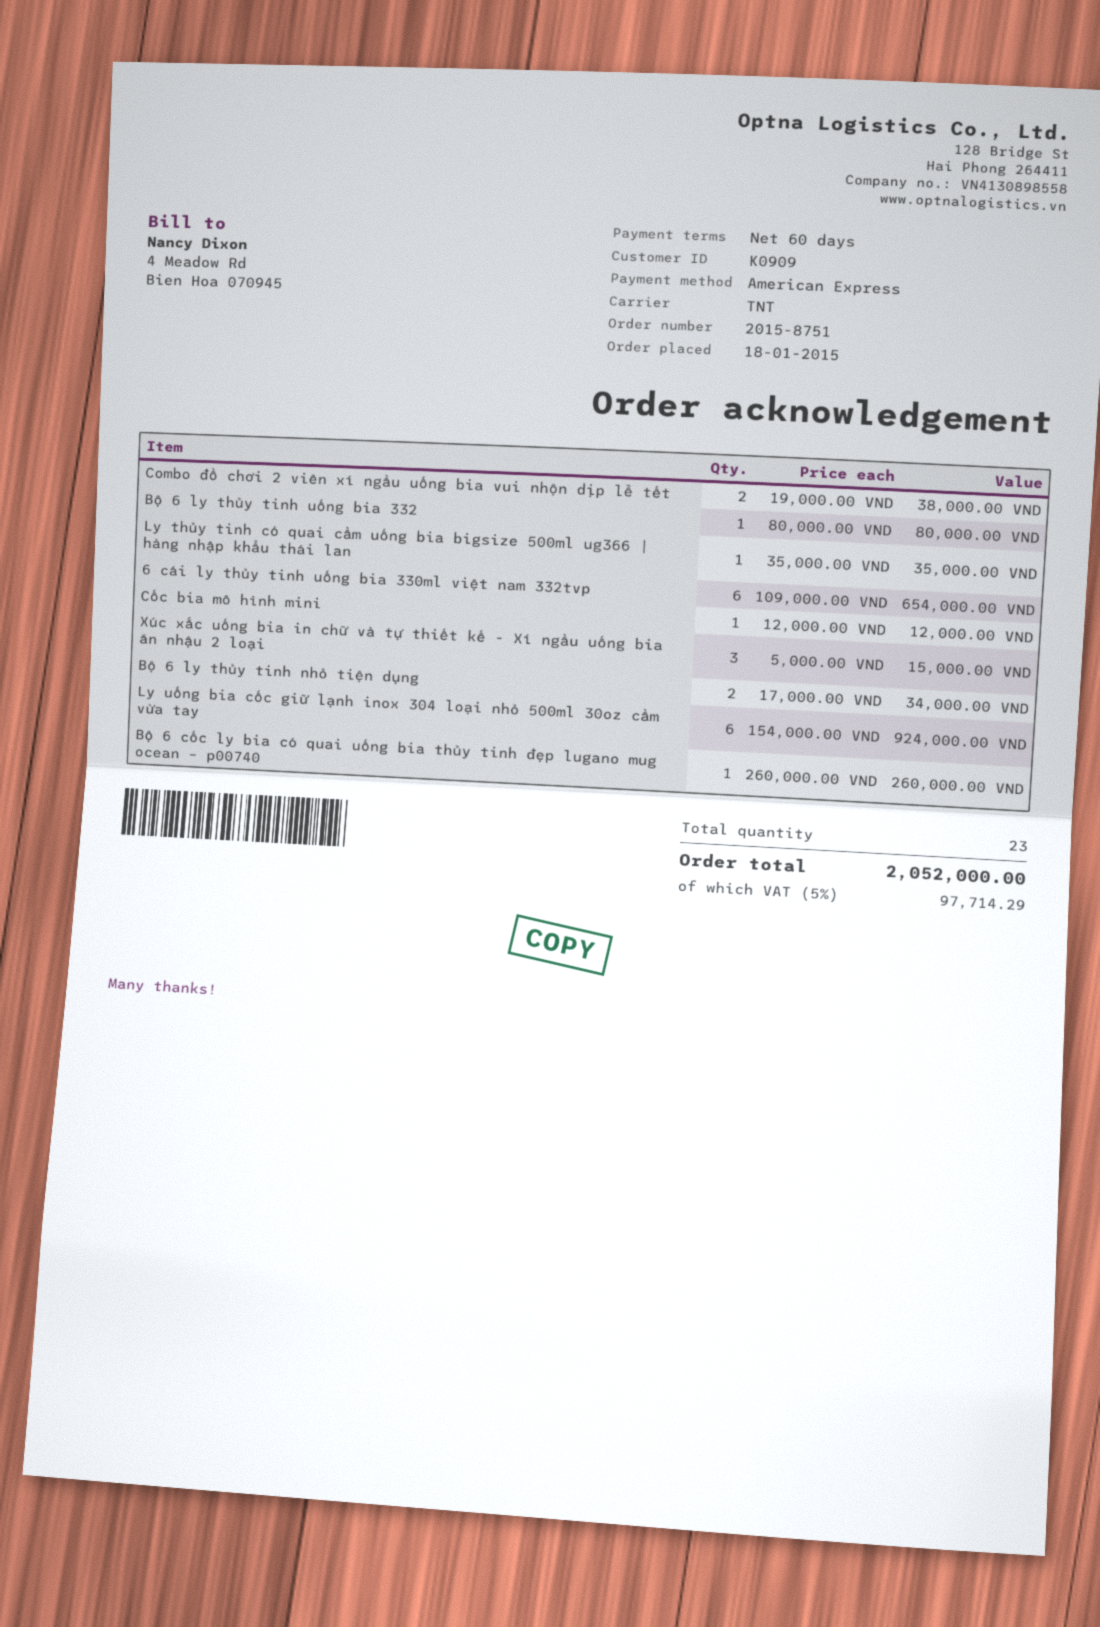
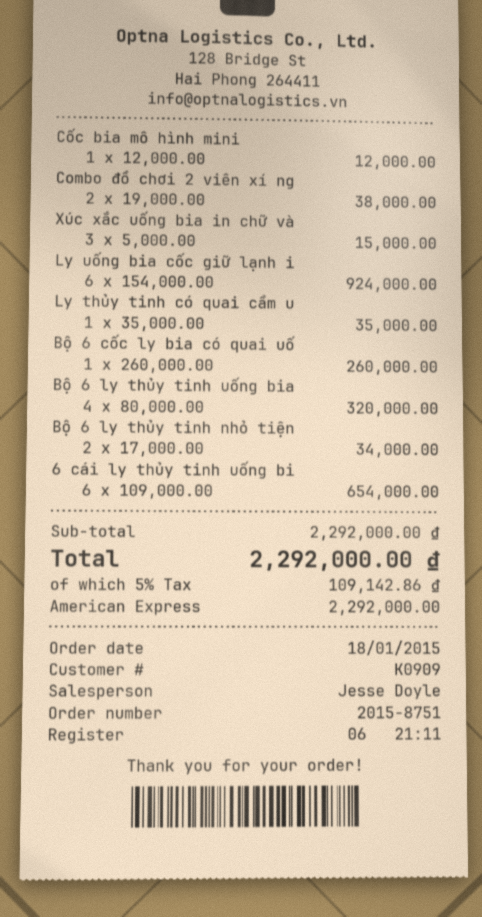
Bộ 6 ly thủy tinh uống bia 332: 1 x 80000.00 = 80000.00 -> 4 x 80000.00 = 320000.00
tax: 5% = 97714.29 -> 5% = 109142.86
total: 2052000.00 -> 2292000.00

